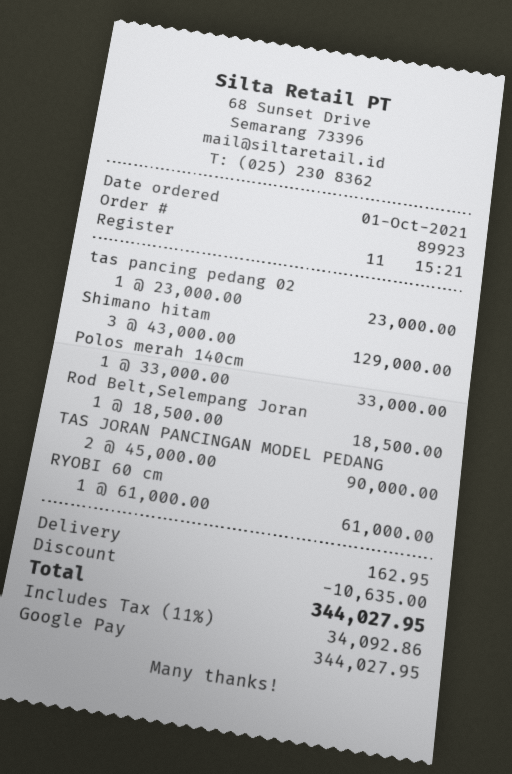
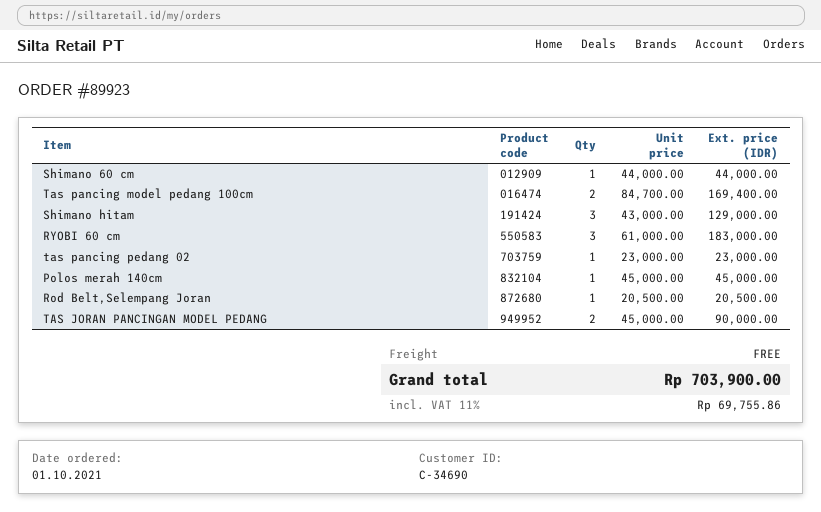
Polos merah 140cm: 1 x 33000.00 = 33000.00 -> 1 x 45000.00 = 45000.00
Rod Belt,Selempang Joran: 1 x 18500.00 = 18500.00 -> 1 x 20500.00 = 20500.00
RYOBI 60 cm: 1 x 61000.00 = 61000.00 -> 3 x 61000.00 = 183000.00
Shimano 60 cm: none -> 1 x 44000.00 = 44000.00
Tas pancing model pedang 100cm: none -> 2 x 84700.00 = 169400.00
discount: 10635.00 -> none
shipping: 162.95 -> 0.00
tax: 11% = 34092.86 -> 11% = 69755.86
total: 344027.95 -> 703900.00

